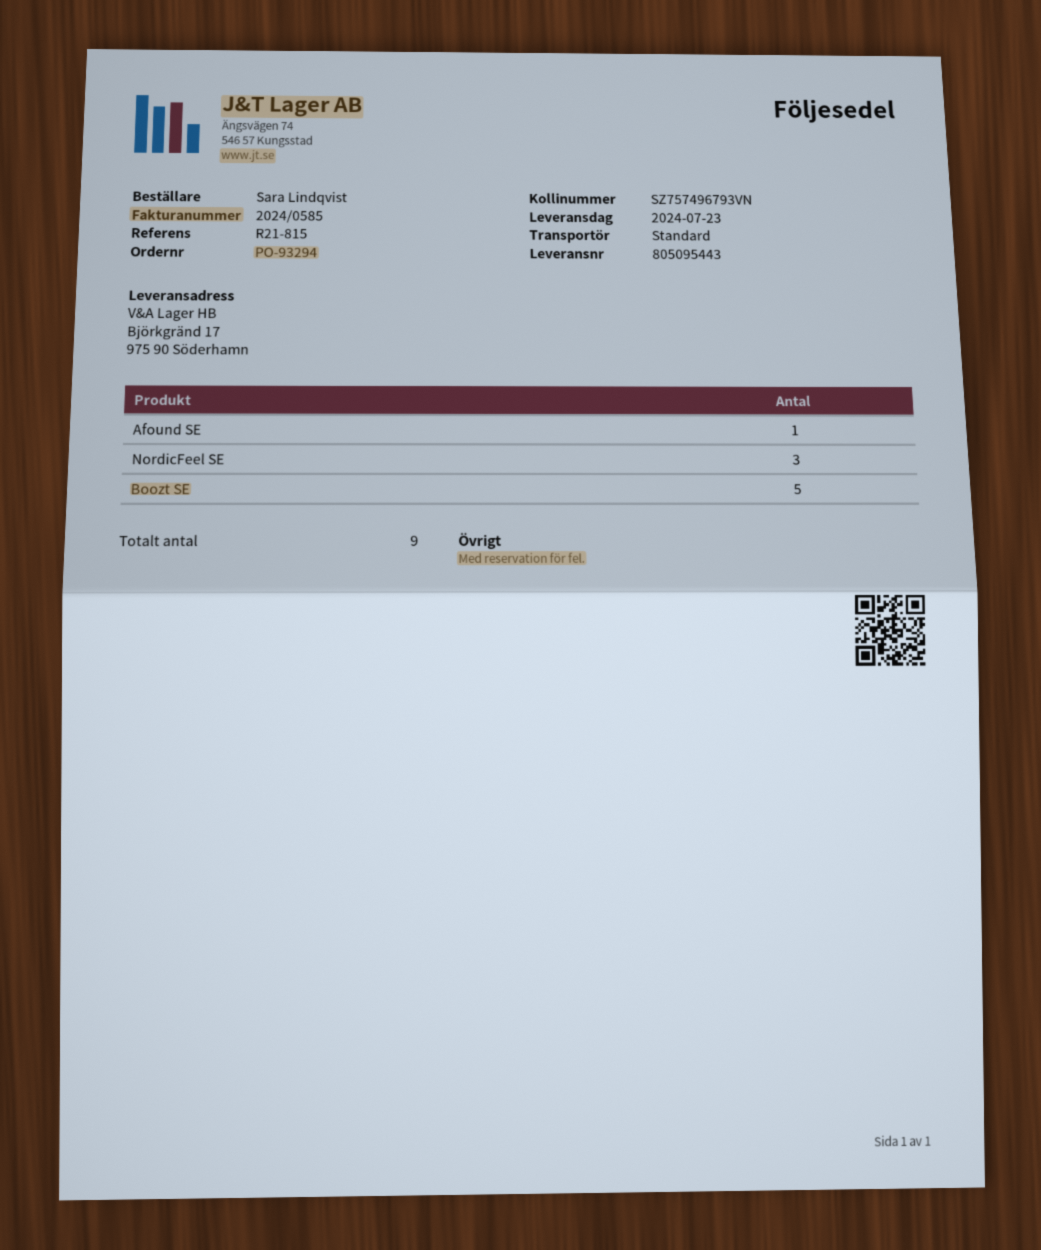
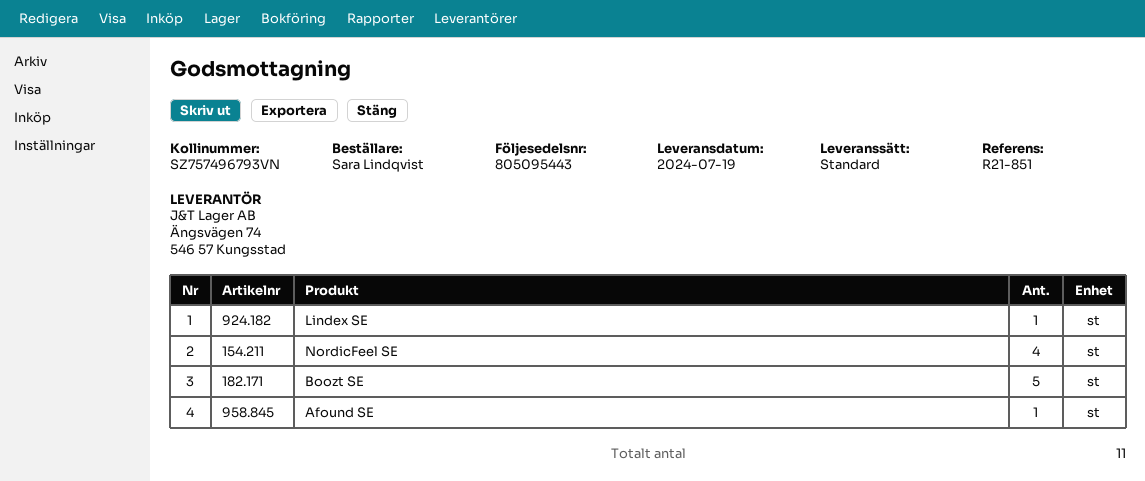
delivery date: 2024-07-23 -> 2024-07-19
reference: R21-815 -> R21-851
NordicFeel SE: 3 -> 4
Lindex SE: none -> 1
total quantity: 9 -> 11

